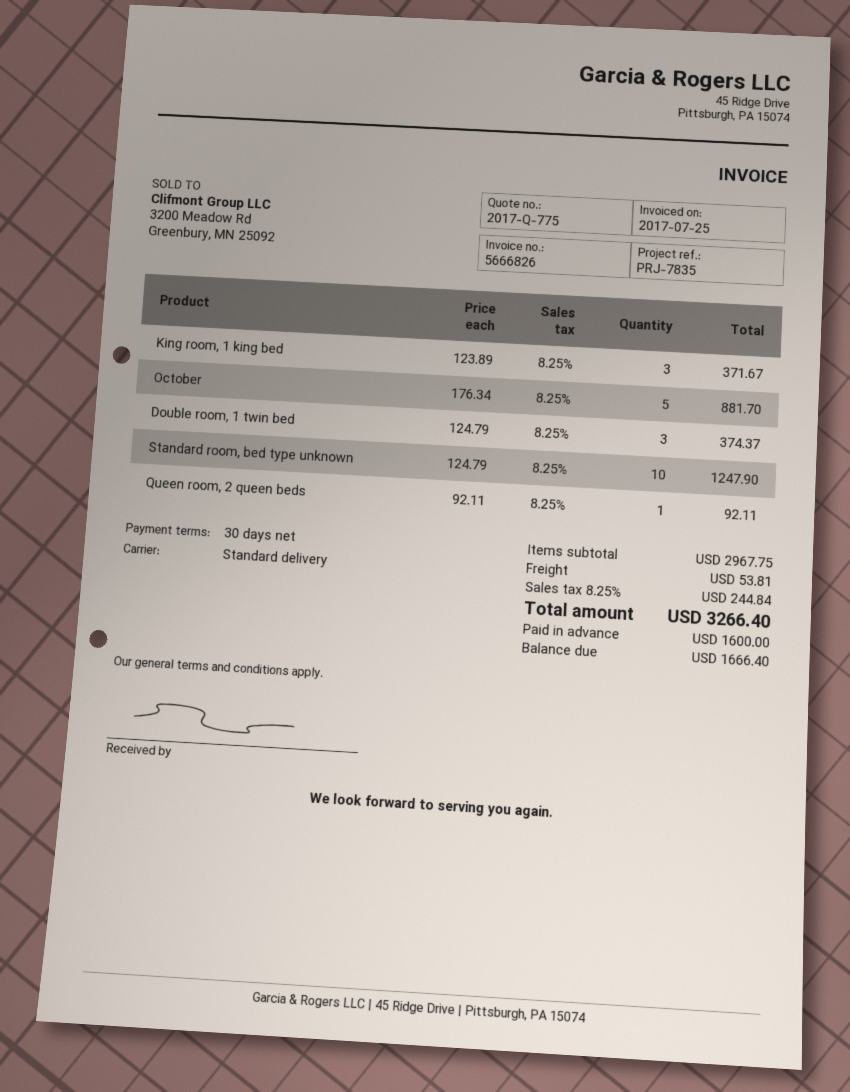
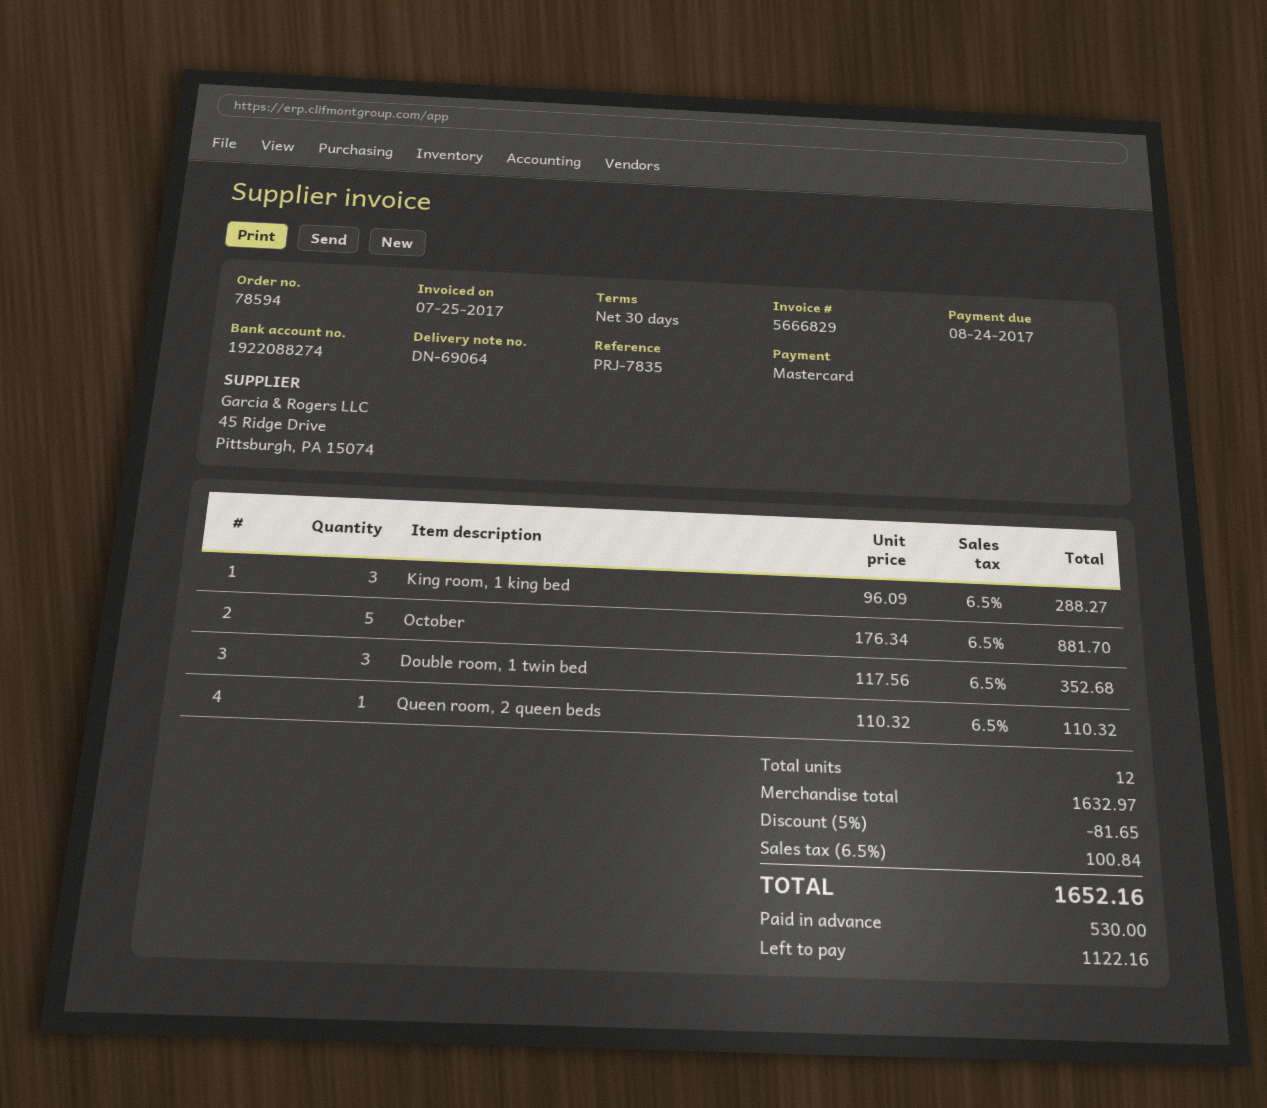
invoice number: 5666826 -> 5666829
King room, 1 king bed: 3 x 123.89 = 371.67 -> 3 x 96.09 = 288.27
Double room, 1 twin bed: 3 x 124.79 = 374.37 -> 3 x 117.56 = 352.68
Standard room, bed type unknown: 10 x 124.79 = 1247.90 -> none
Queen room, 2 queen beds: 1 x 92.11 = 92.11 -> 1 x 110.32 = 110.32
subtotal: 2967.75 -> 1632.97
discount: none -> 5% = 81.65
shipping: 53.81 -> none
tax: 8.25% = 244.84 -> 6.5% = 100.84
total: 3266.40 -> 1652.16
deposit: 1600.00 -> 530.00
balance: 1666.40 -> 1122.16

